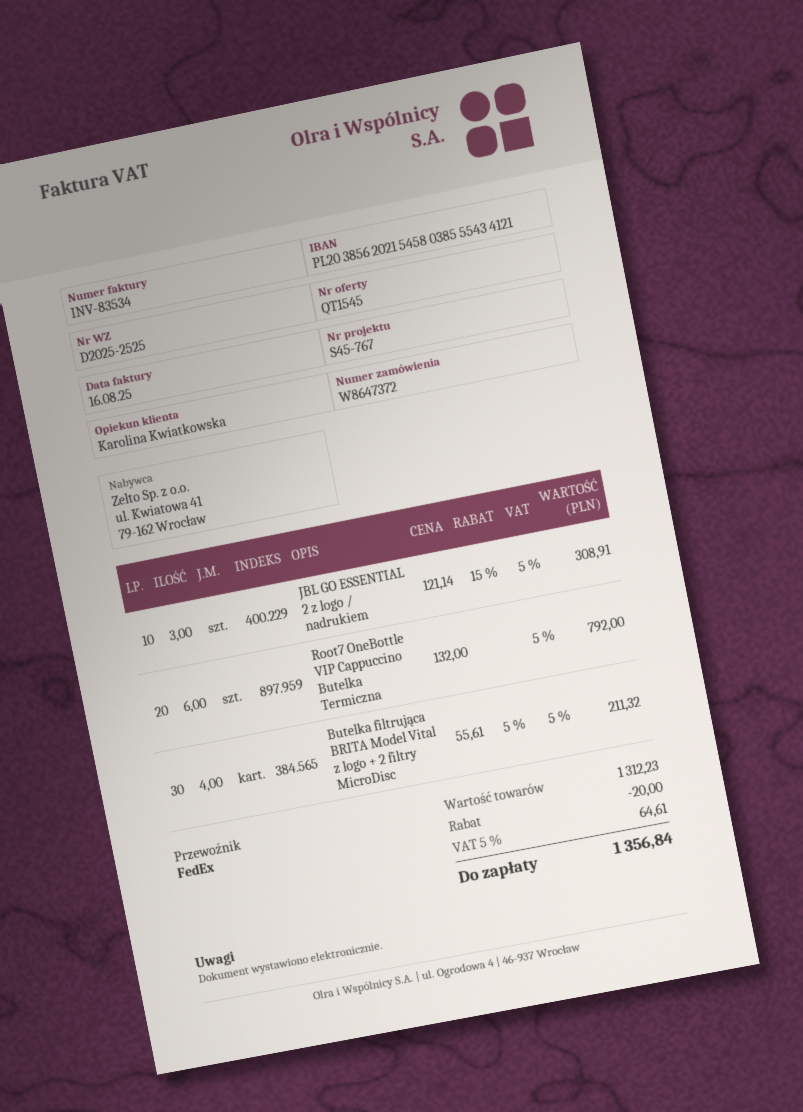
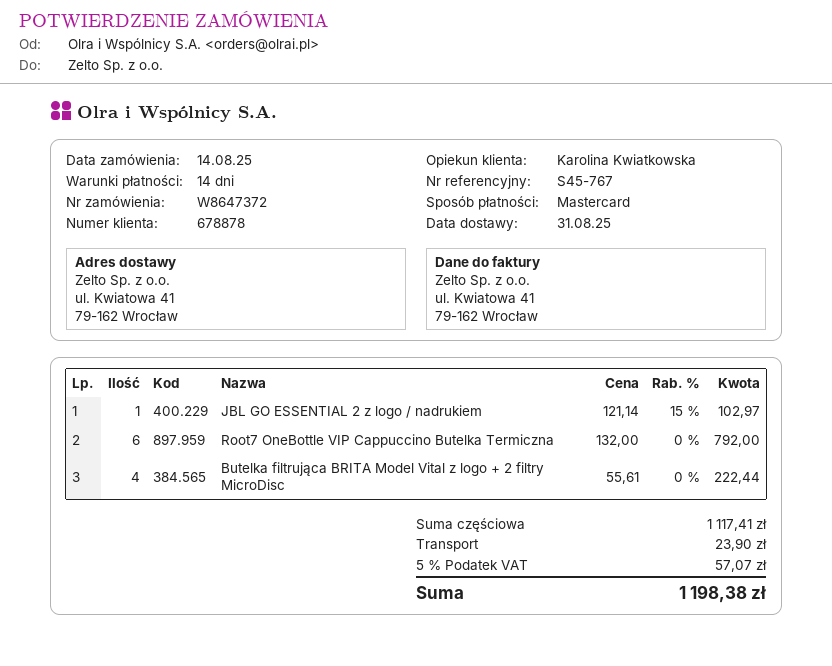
JBL GO ESSENTIAL 2 z logo / nadrukiem: 3 x 121.14 - 15% = 308.91 -> 1 x 121.14 - 15% = 102.97
Butelka filtrująca BRITA Model Vital z logo + 2 filtry MicroDisc: 4 x 55.61 - 5% = 211.32 -> 4 x 55.61 = 222.44
subtotal: 1312.23 -> 1117.41
discount: 20.00 -> none
shipping: none -> 23.90
tax: 5% = 64.61 -> 5% = 57.07
total: 1356.84 -> 1198.38

